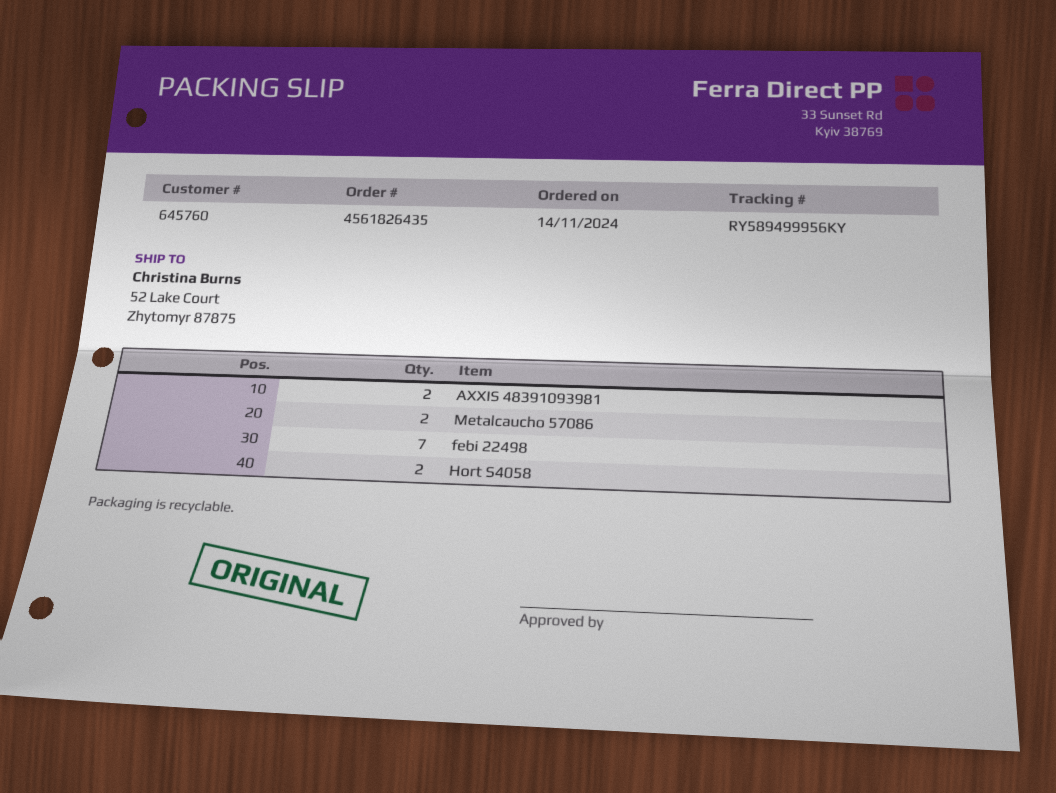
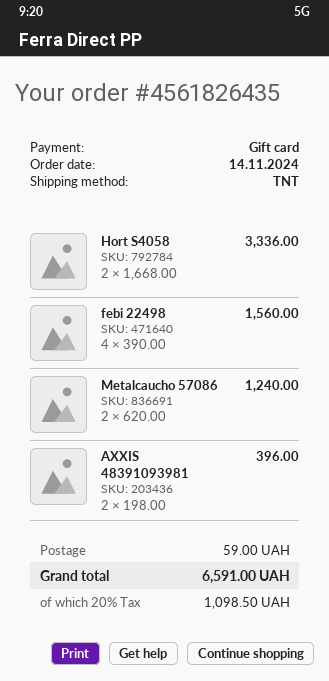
febi 22498: 7 -> 4

